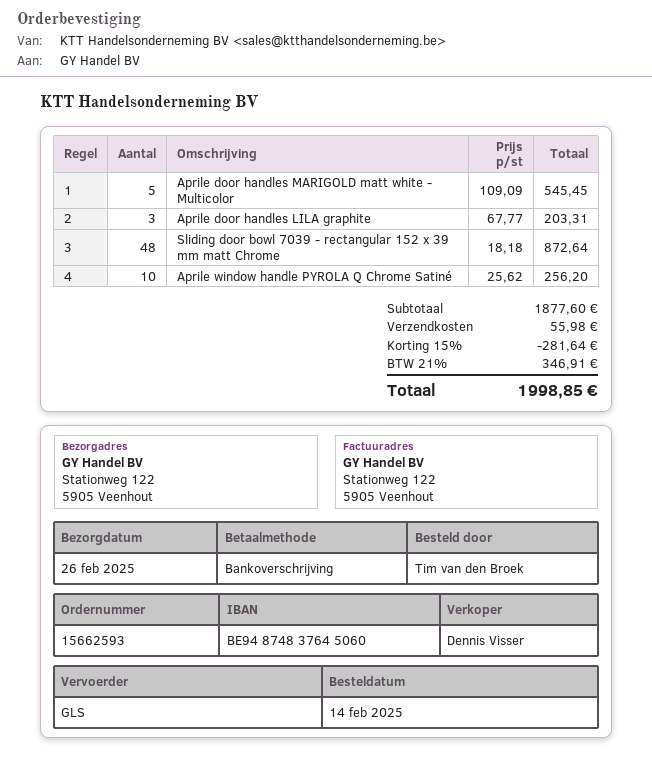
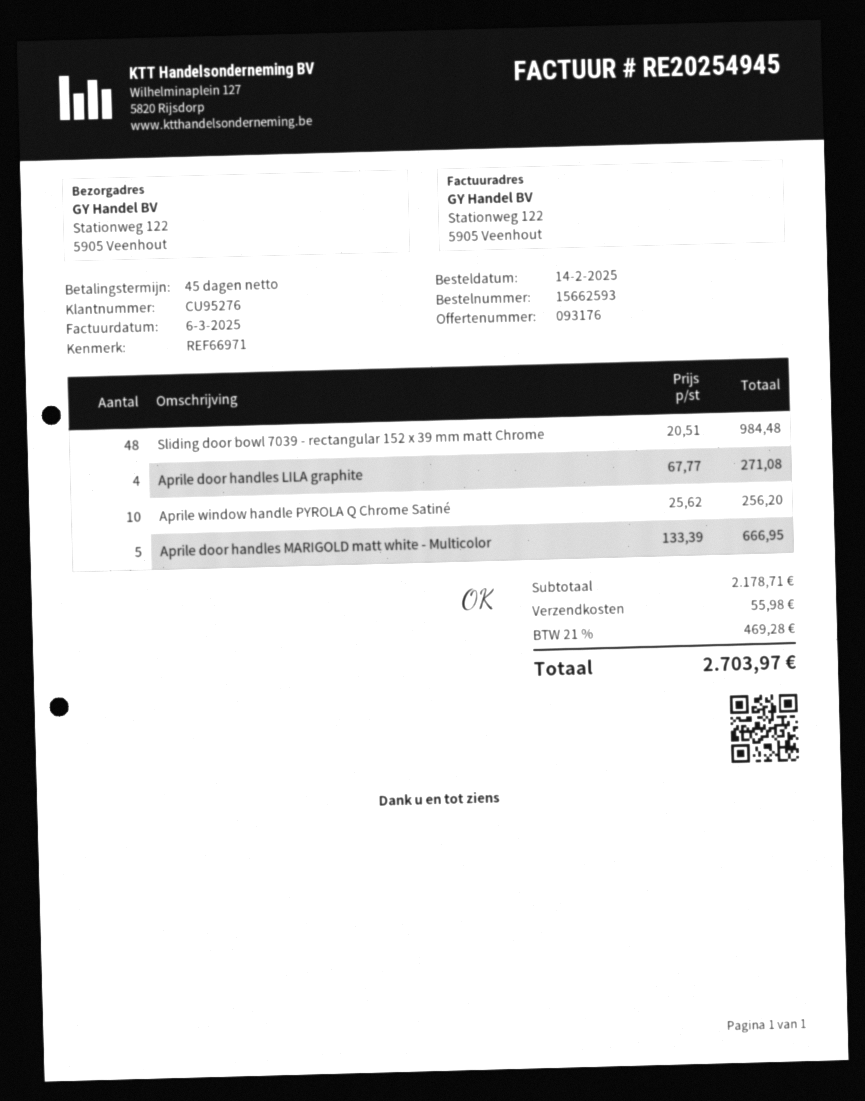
Aprile door handles MARIGOLD matt white - Multicolor: 5 x 109.09 = 545.45 -> 5 x 133.39 = 666.95
Aprile door handles LILA graphite: 3 x 67.77 = 203.31 -> 4 x 67.77 = 271.08
Sliding door bowl 7039 - rectangular 152 x 39 mm matt Chrome: 48 x 18.18 = 872.64 -> 48 x 20.51 = 984.48
subtotal: 1877.60 -> 2178.71
discount: 15% = 281.64 -> none
tax: 21% = 346.91 -> 21% = 469.28
total: 1998.85 -> 2703.97

